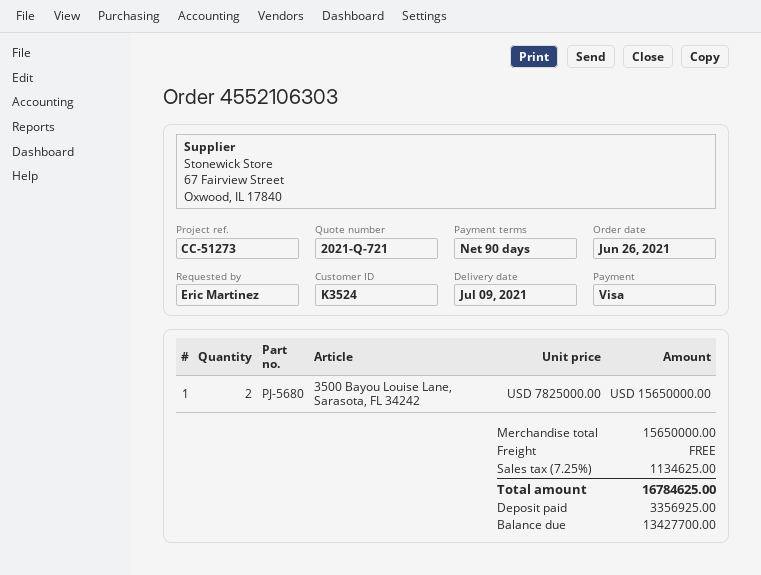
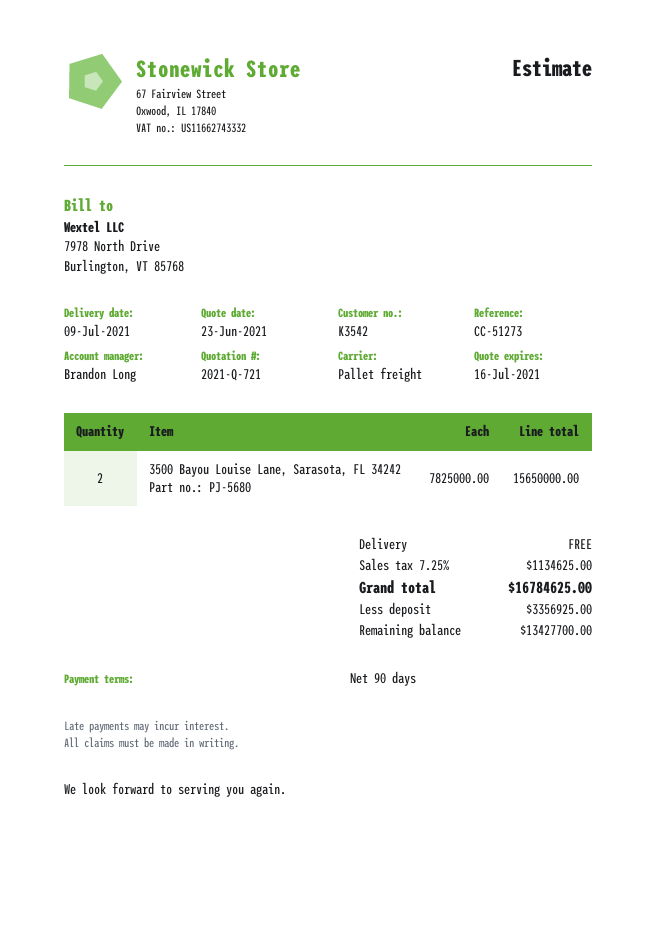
customer number: K3524 -> K3542

